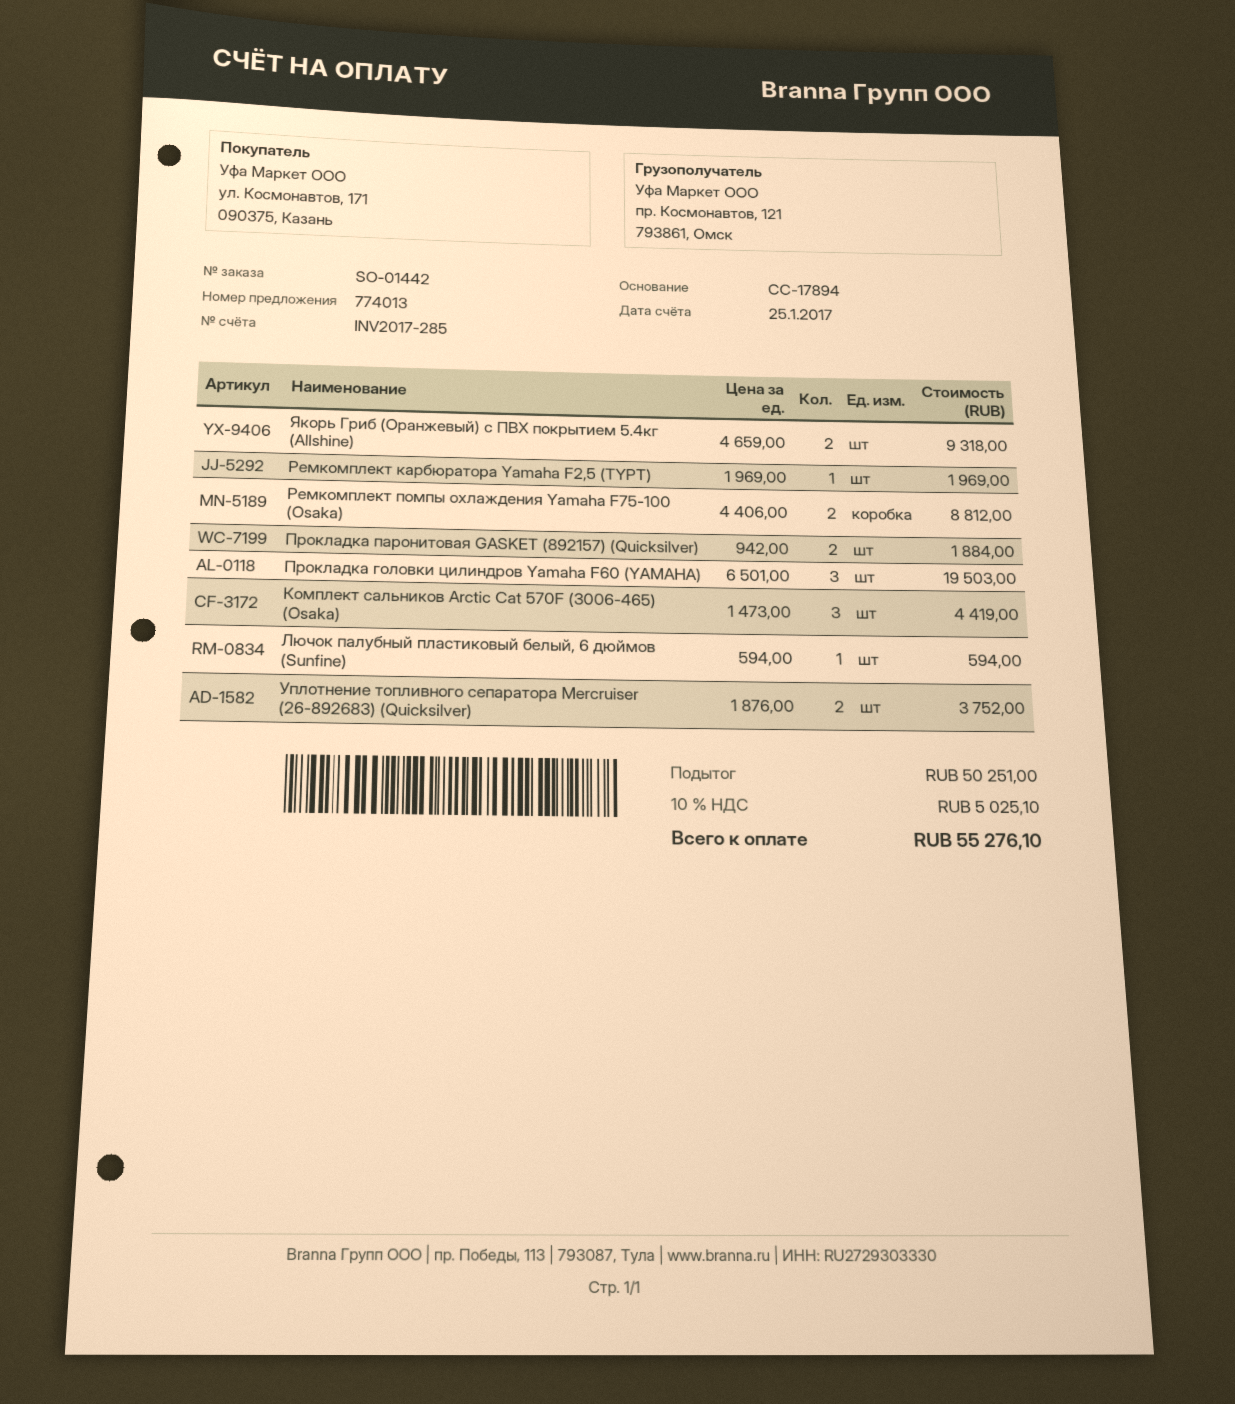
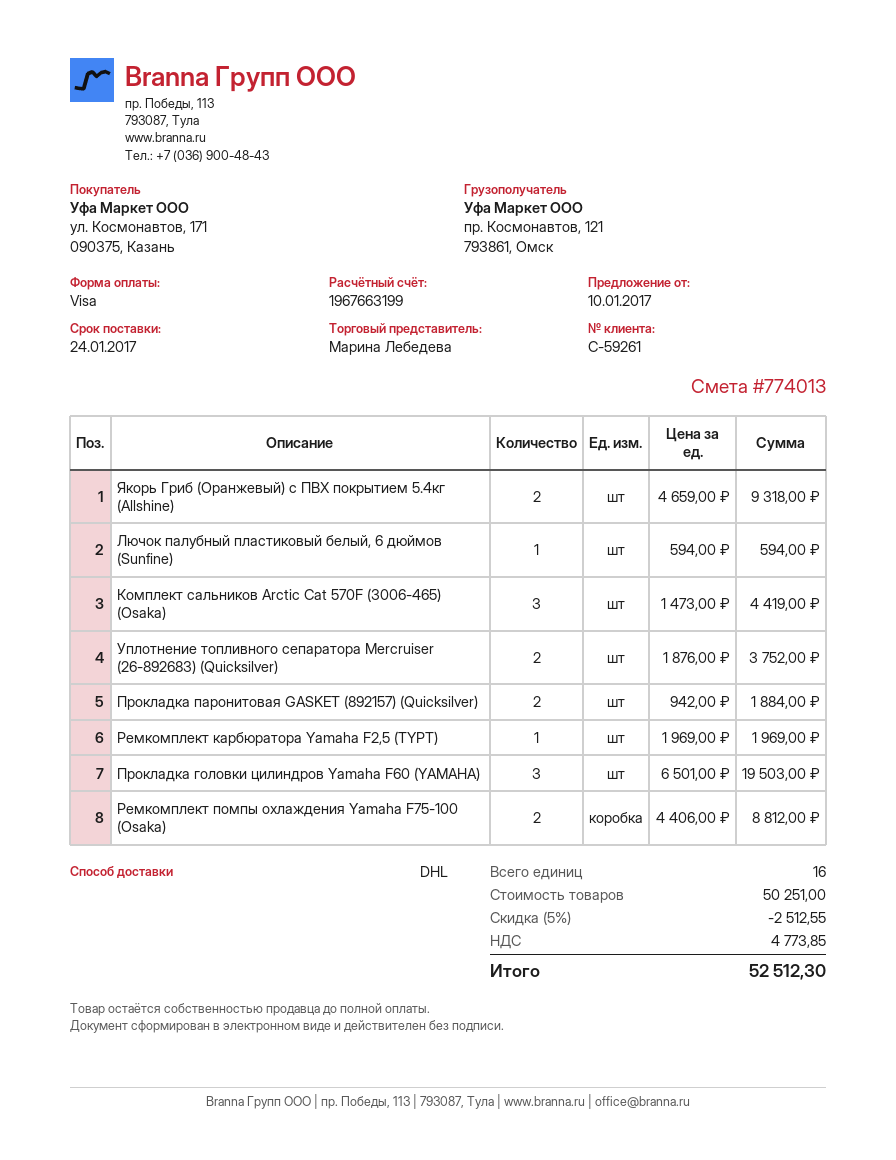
discount: none -> 5% = 2512.55
tax: 5025.10 -> 4773.85
total: 55276.10 -> 52512.30

